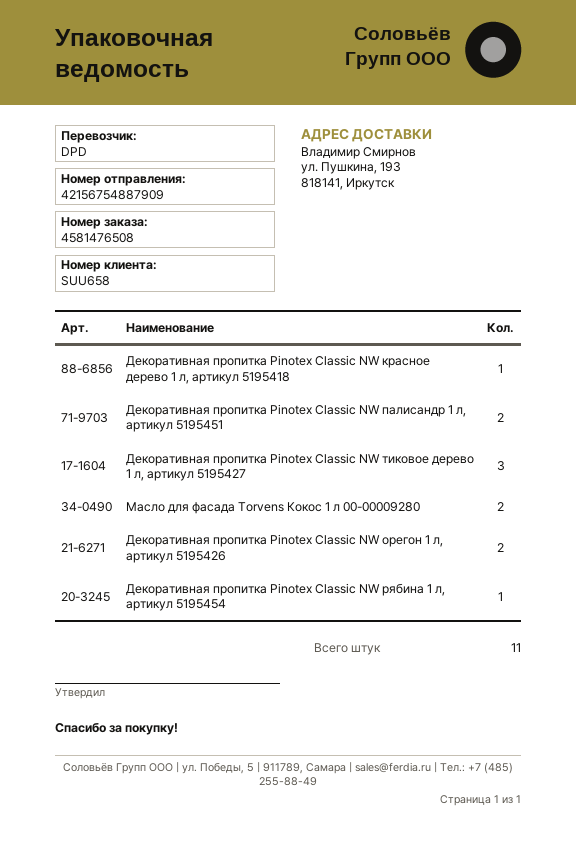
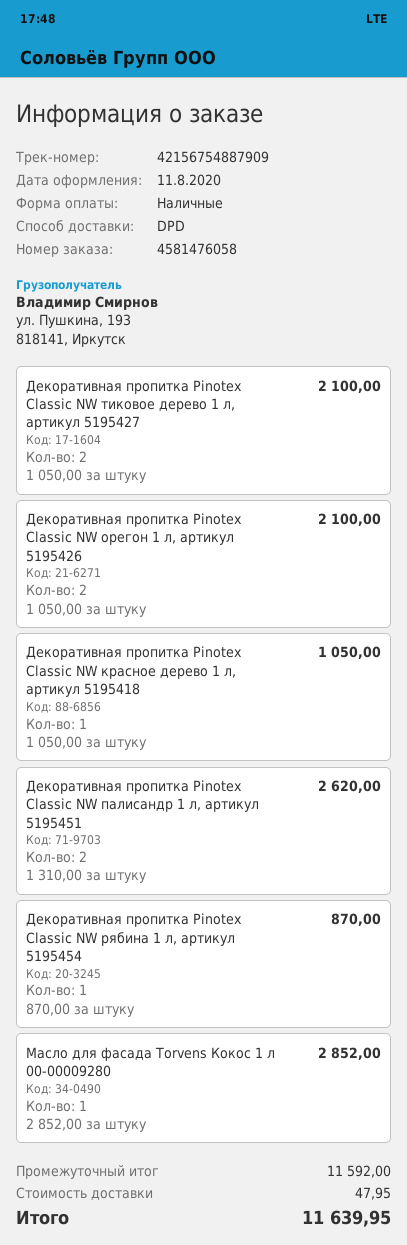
order number: 4581476508 -> 4581476058
Декоративная пропитка Pinotex Classic NW тиковое дерево 1 л, артикул 5195427: 3 -> 2
Масло для фасада Torvens Кокос 1 л 00-00009280: 2 -> 1

